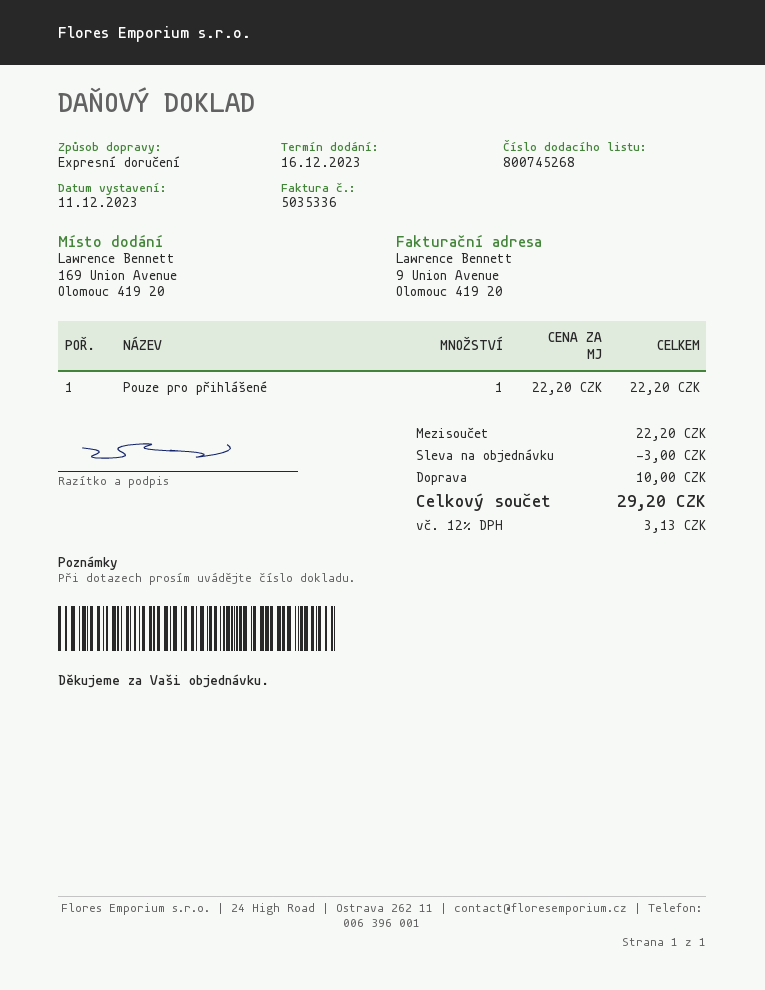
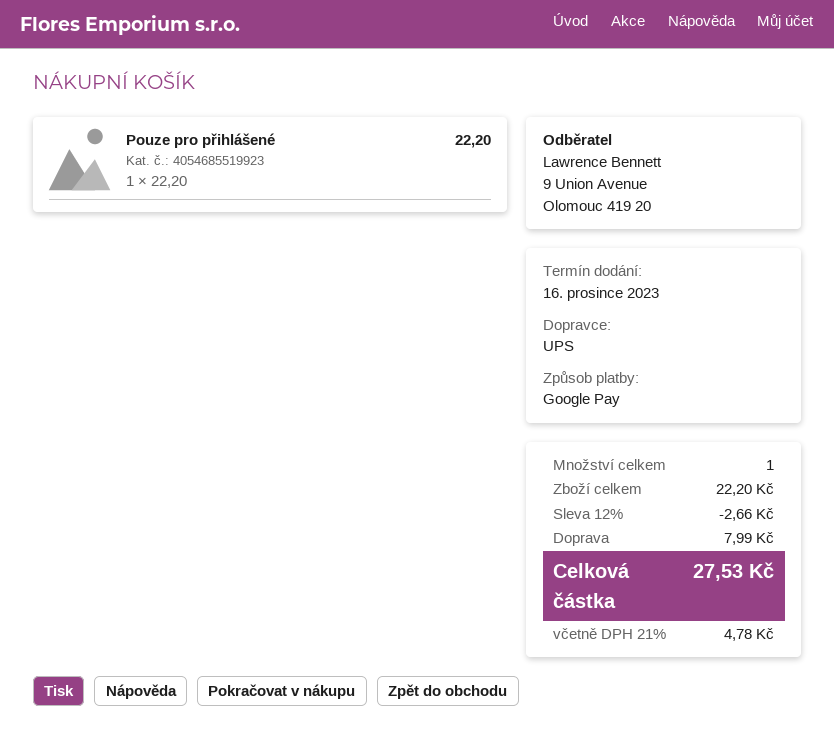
shipping method: express -> UPS
discount: 3.00 -> 2.66
shipping: 10.00 -> 7.99
tax: 12% = 3.13 -> 21% = 4.78
total: 29.20 -> 27.53

